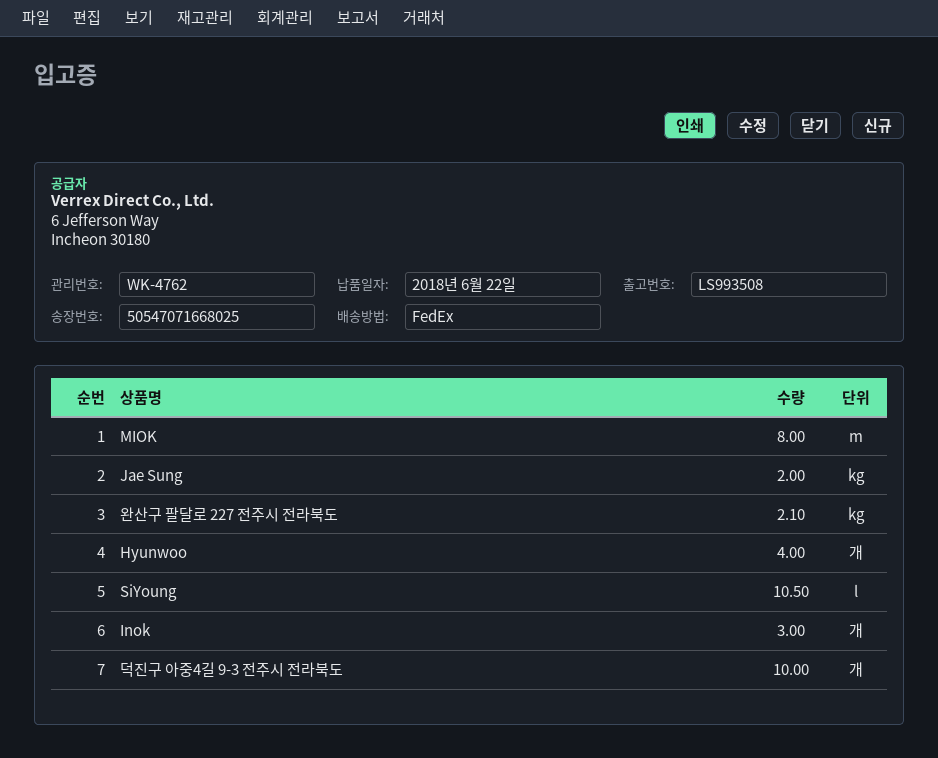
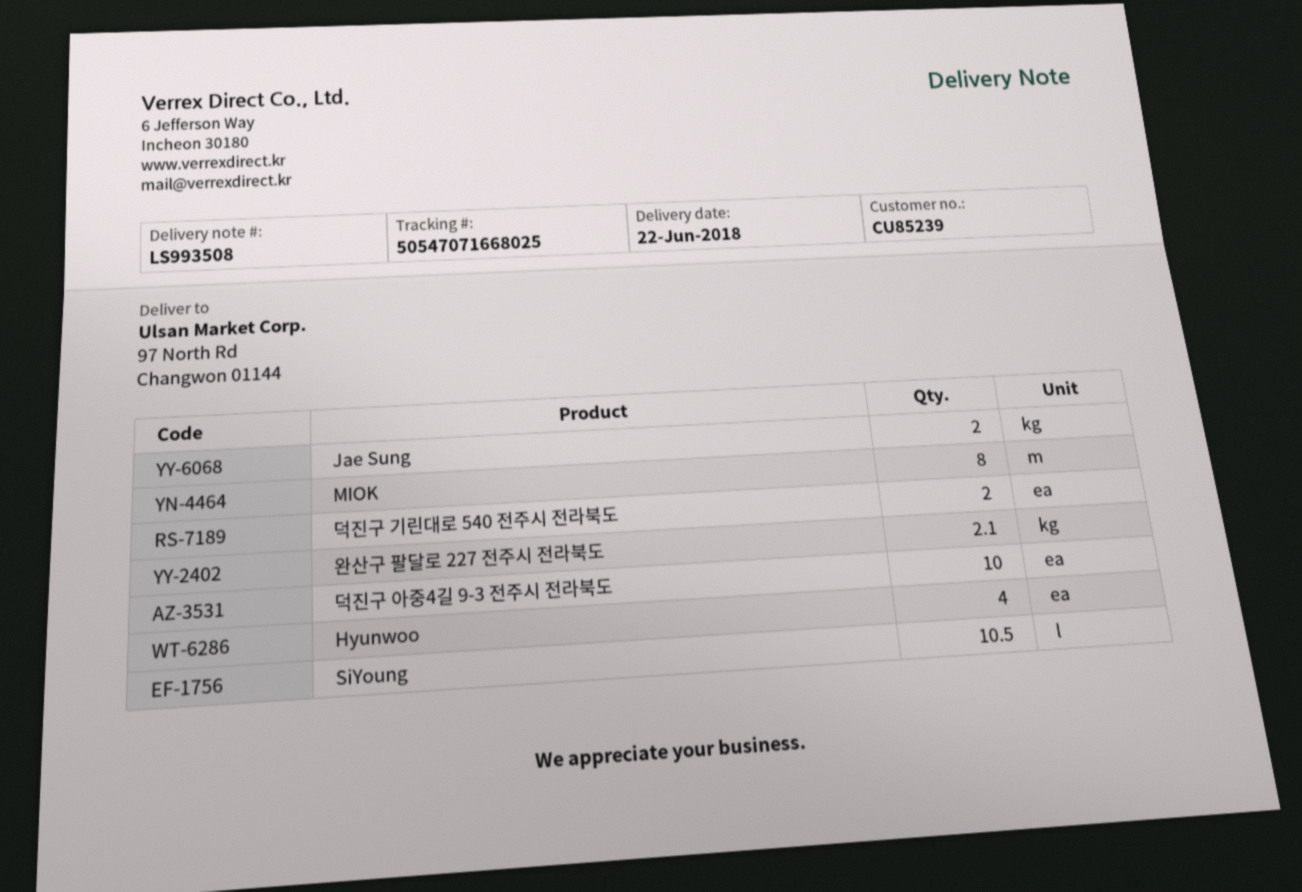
Inok: 3 -> none
덕진구 기린대로 540 전주시 전라북도: none -> 2

